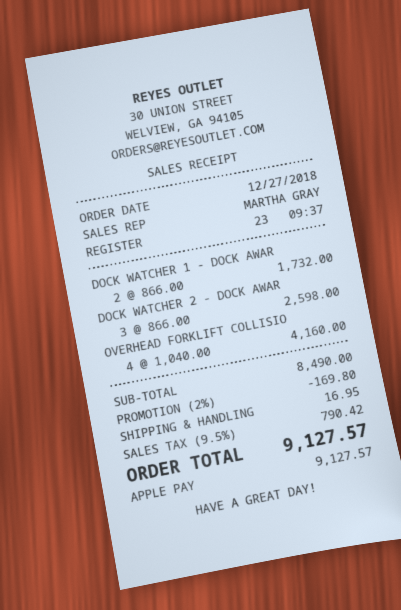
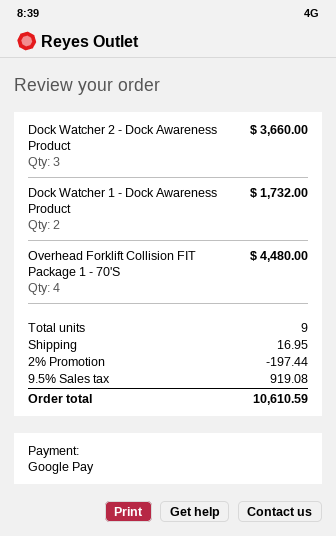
payment method: Apple Pay -> Google Pay
DOCK WATCHER 2 - DOCK AWAR: 3 for 2598.00 -> 3 for 3660.00
OVERHEAD FORKLIFT COLLISIO: 4 for 4160.00 -> 4 for 4480.00
discount: 2% = 169.80 -> 2% = 197.44
tax: 9.5% = 790.42 -> 9.5% = 919.08
total: 9127.57 -> 10610.59

